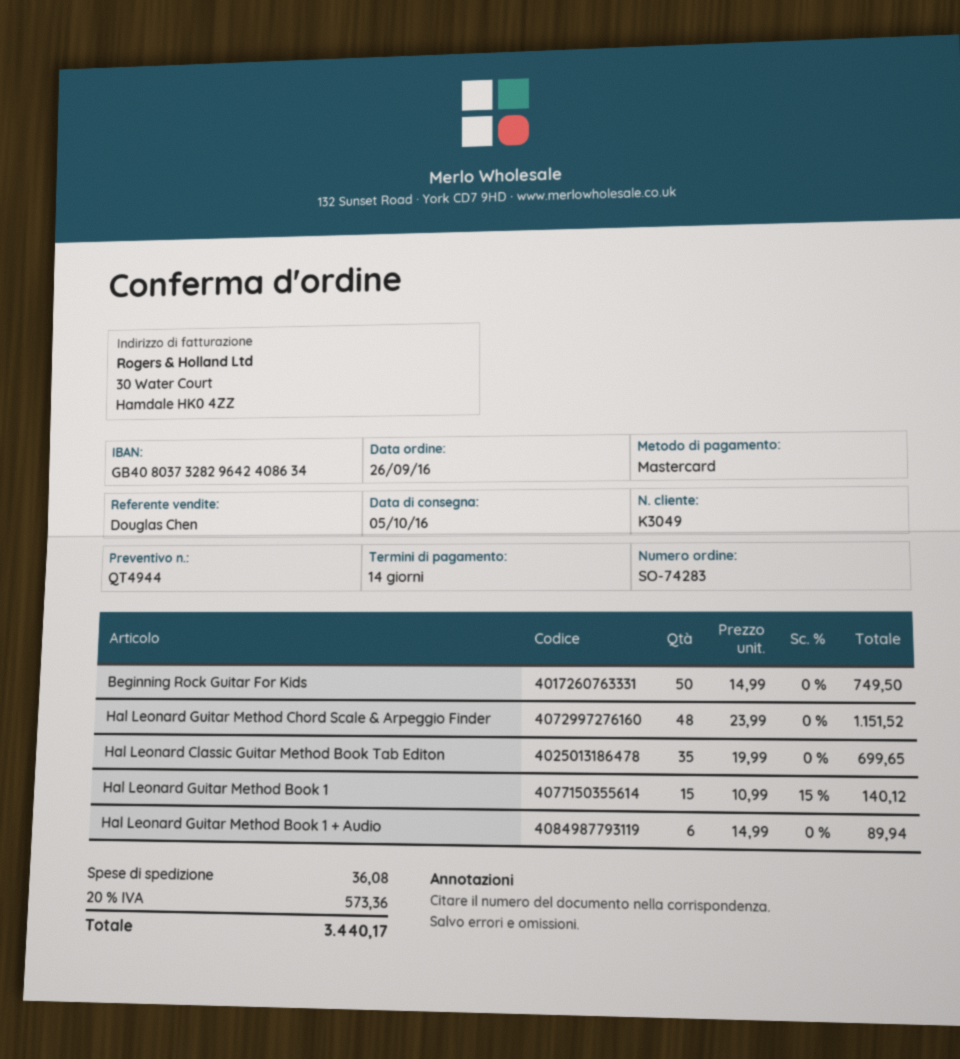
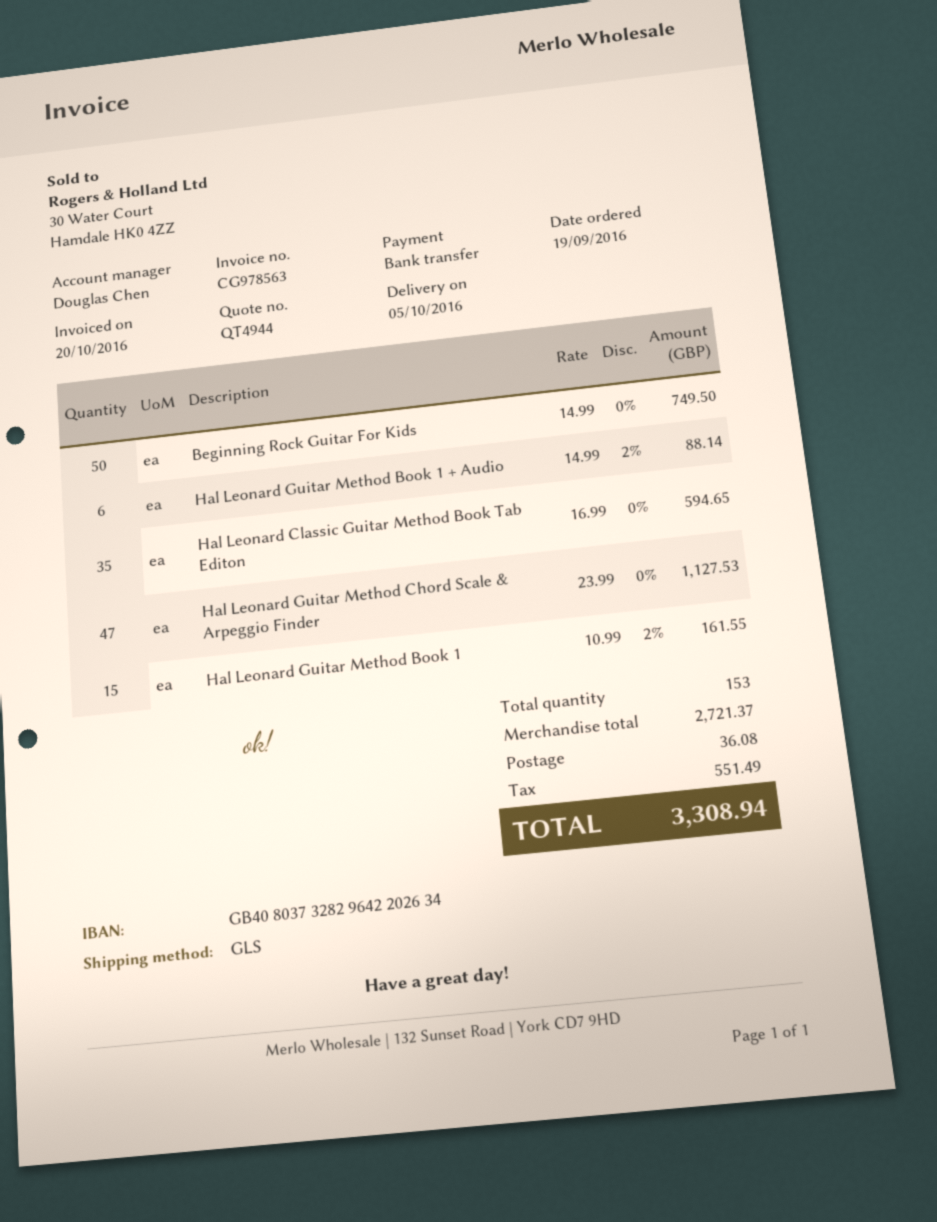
order date: 2016-09-26 -> 2016-09-19
payment method: Mastercard -> bank transfer
bank account: GB40803732829642408634 -> GB40803732829642202634
Hal Leonard Guitar Method Chord Scale & Arpeggio Finder: 48 x 23.99 = 1151.52 -> 47 x 23.99 = 1127.53
Hal Leonard Classic Guitar Method Book Tab Editon: 35 x 19.99 = 699.65 -> 35 x 16.99 = 594.65
Hal Leonard Guitar Method Book 1: 15 x 10.99 - 15% = 140.12 -> 15 x 10.99 - 2% = 161.55
Hal Leonard Guitar Method Book 1 + Audio: 6 x 14.99 = 89.94 -> 6 x 14.99 - 2% = 88.14
tax: 573.36 -> 551.49
total: 3440.17 -> 3308.94

